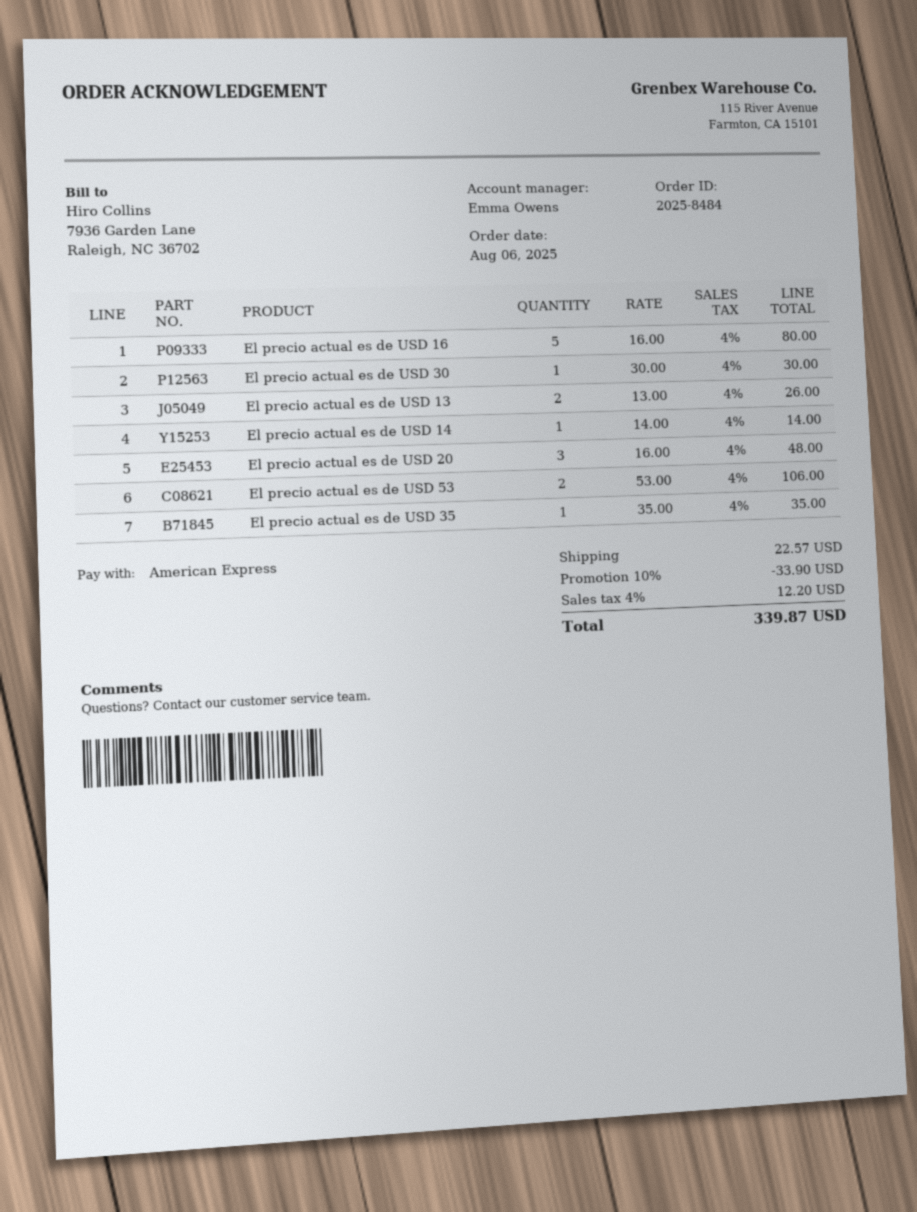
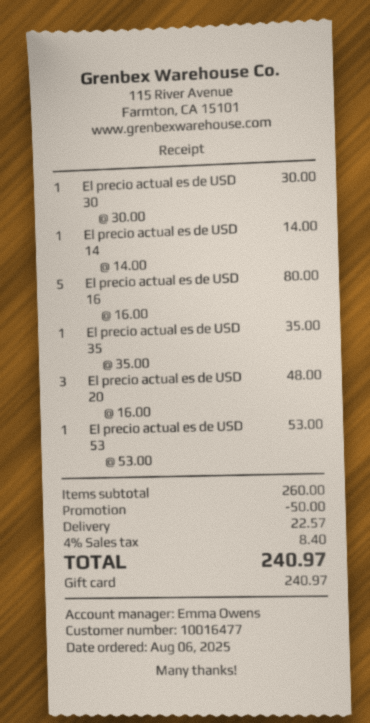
payment method: American Express -> gift card
El precio actual es de USD 13: 2 x 13.00 = 26.00 -> none
El precio actual es de USD 53: 2 x 53.00 = 106.00 -> 1 x 53.00 = 53.00
discount: 33.90 -> 50.00
tax: 4% = 12.20 -> 4% = 8.40
total: 339.87 -> 240.97

